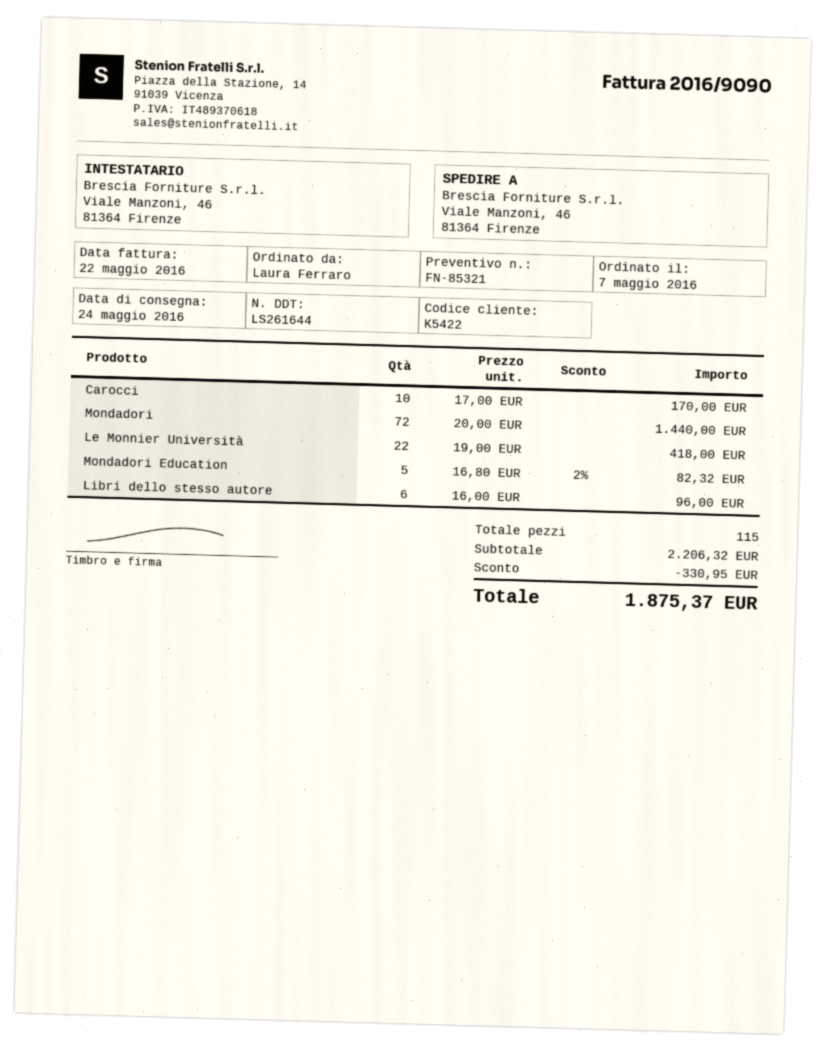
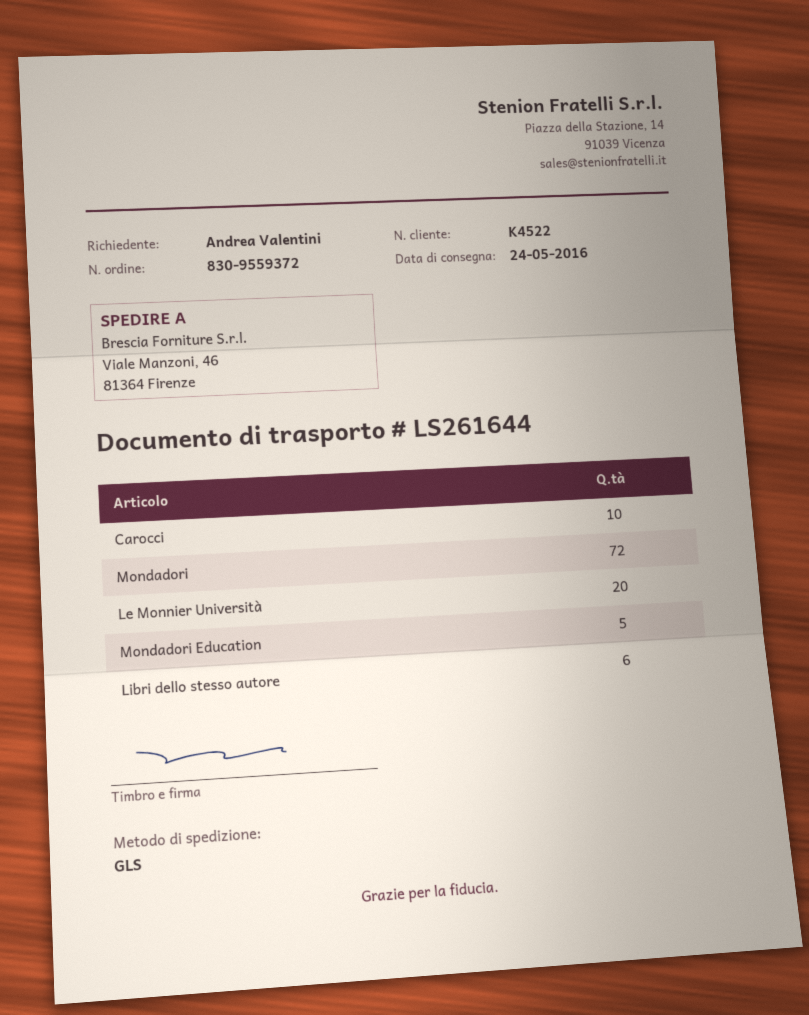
customer number: K5422 -> K4522
ordered by: Laura Ferraro -> Andrea Valentini
Le Monnier Università: 22 -> 20

